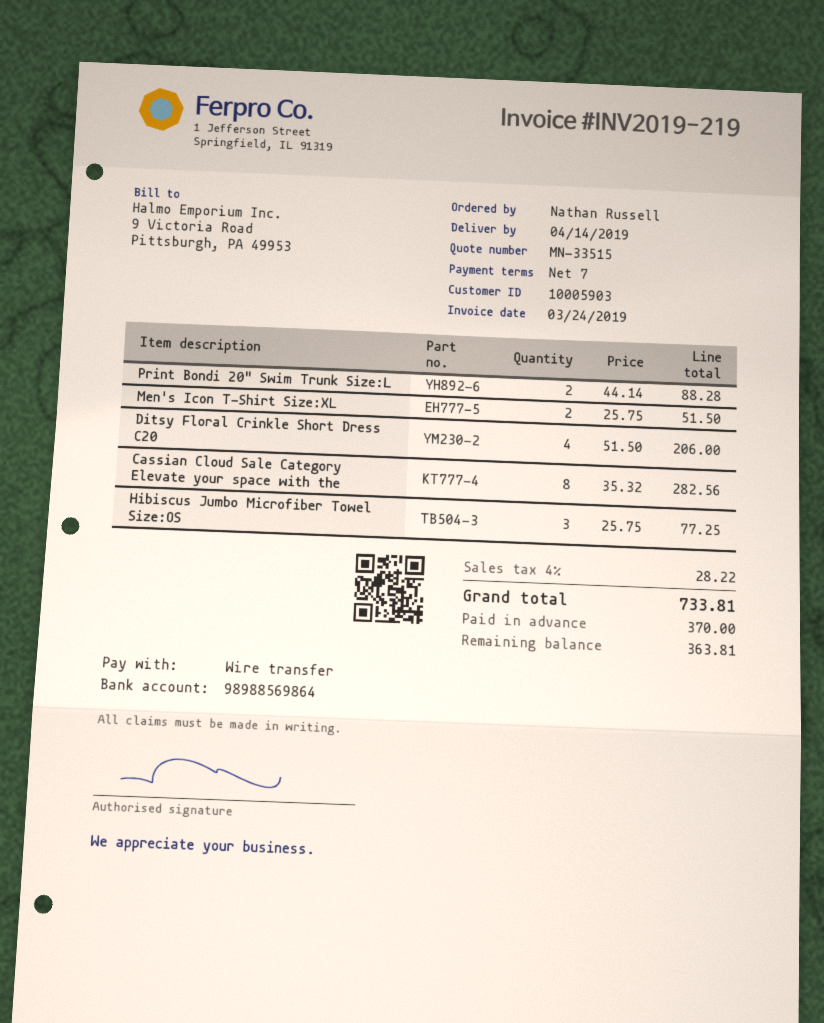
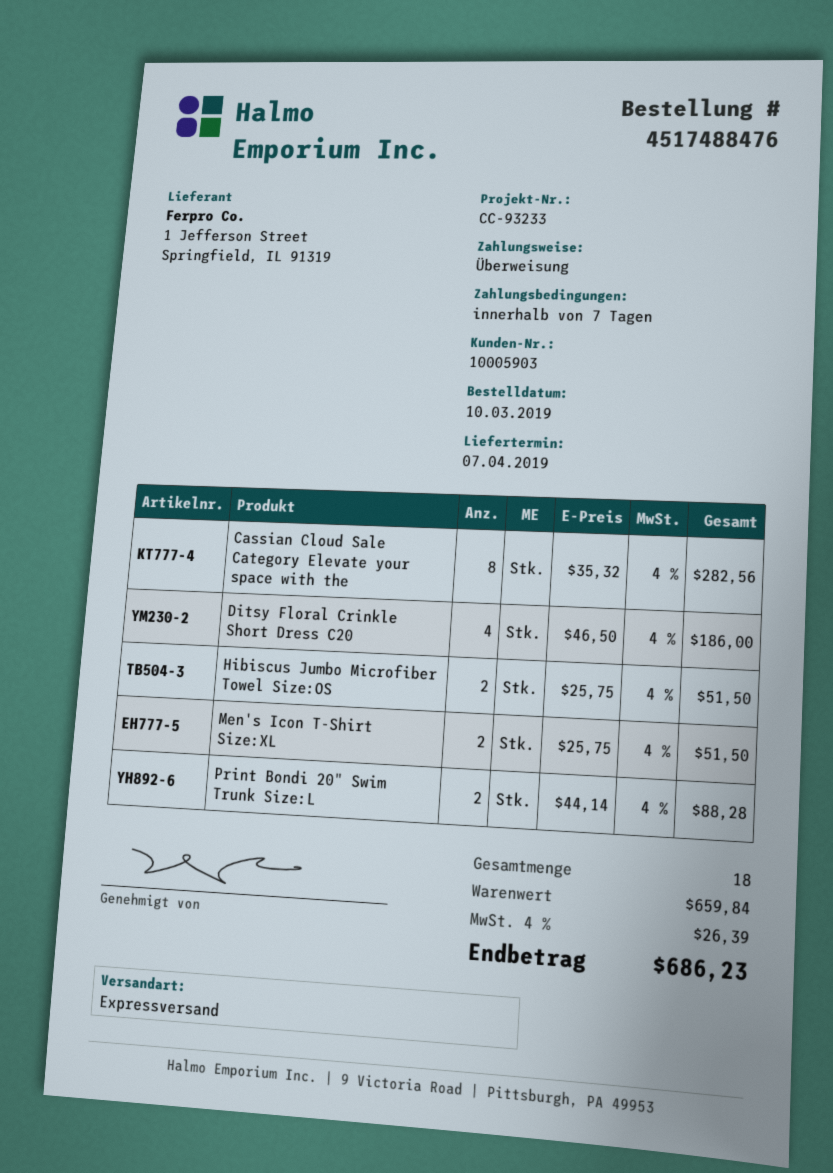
delivery date: 2019-04-14 -> 2019-04-07
Ditsy Floral Crinkle Short Dress C20: 4 x 51.50 = 206.00 -> 4 x 46.50 = 186.00
Hibiscus Jumbo Microfiber Towel Size:OS: 3 x 25.75 = 77.25 -> 2 x 25.75 = 51.50
tax: 4% = 28.22 -> 4% = 26.39
total: 733.81 -> 686.23

